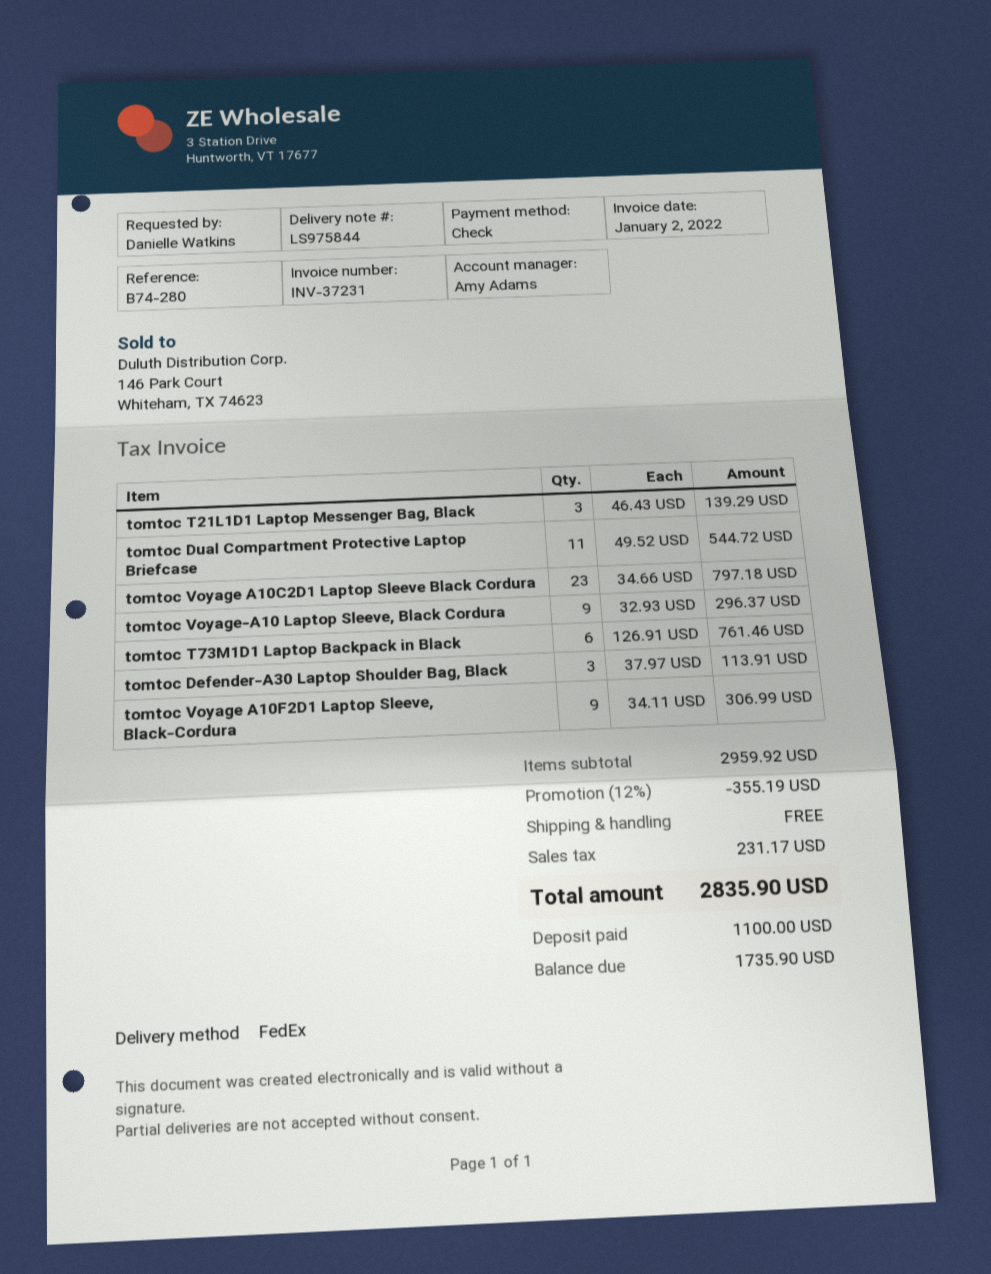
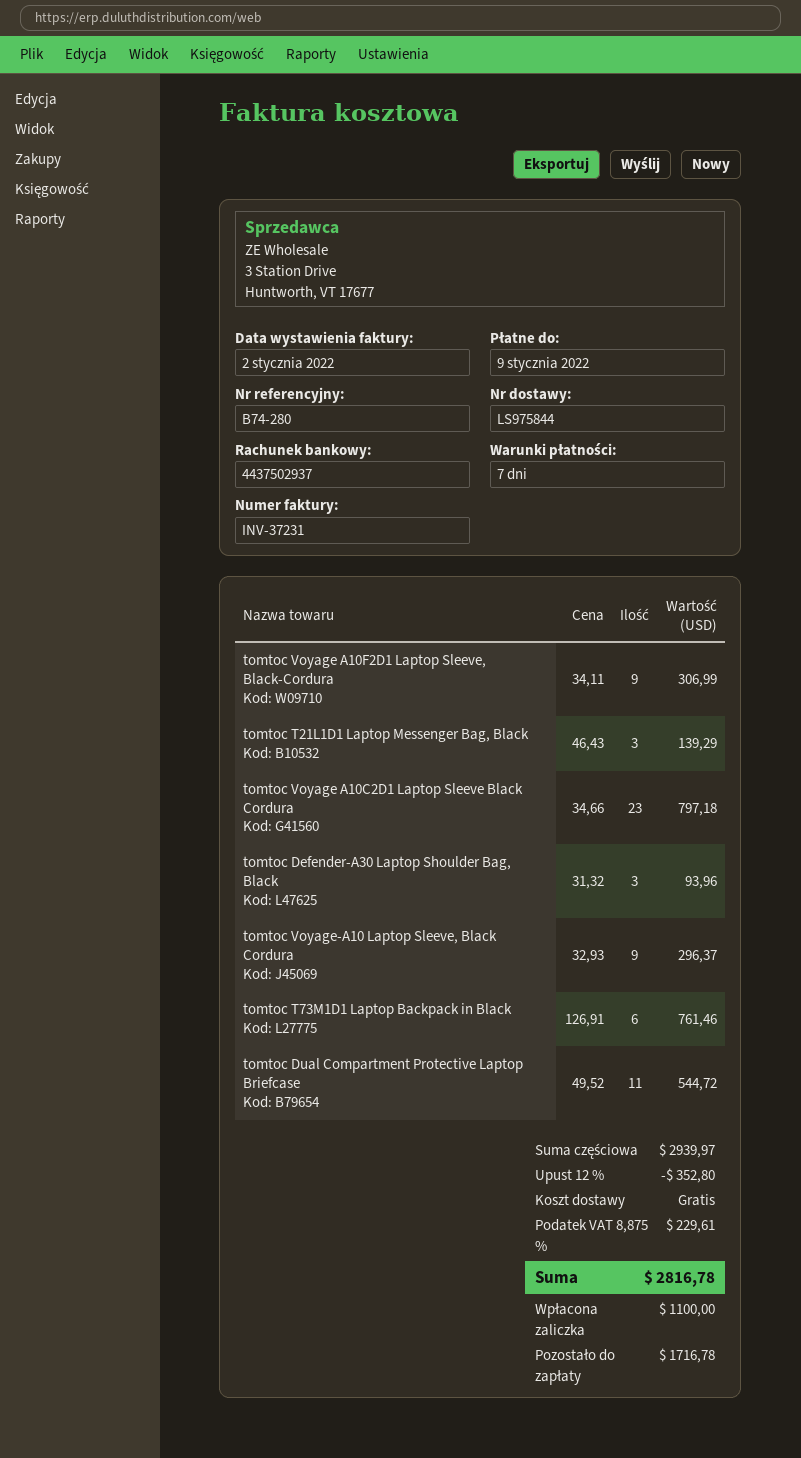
tomtoc Defender-A30 Laptop Shoulder Bag, Black: 3 x 37.97 = 113.91 -> 3 x 31.32 = 93.96
subtotal: 2959.92 -> 2939.97
discount: 12% = 355.19 -> 12% = 352.80
tax: 231.17 -> 229.61
total: 2835.90 -> 2816.78
balance: 1735.90 -> 1716.78

